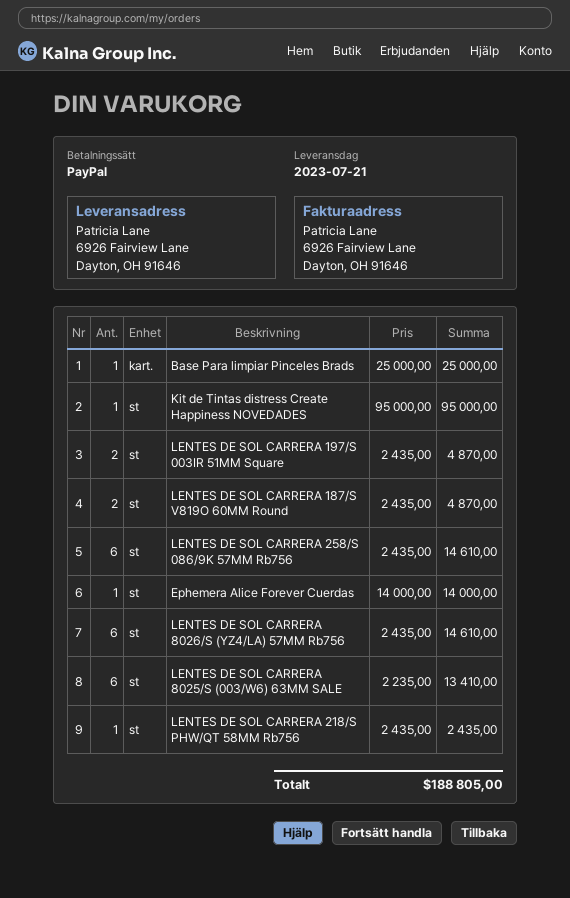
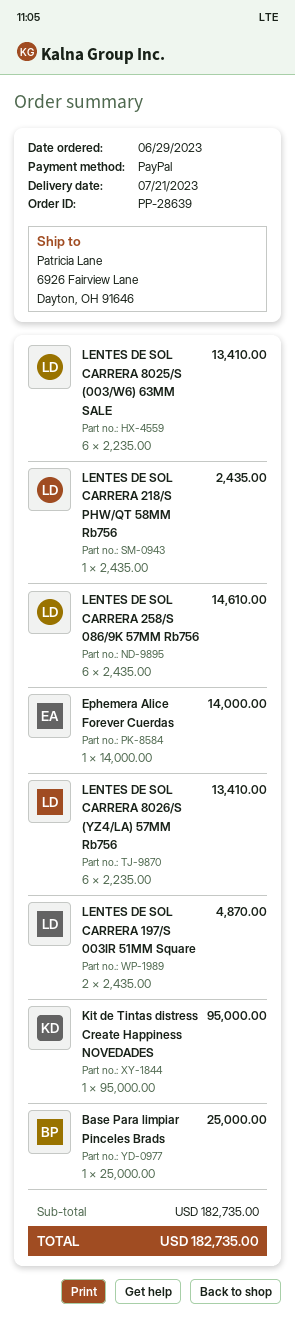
LENTES DE SOL CARRERA 187/S V819O 60MM Round: 2 x 2435.00 = 4870.00 -> none
LENTES DE SOL CARRERA 8026/S (YZ4/LA) 57MM Rb756: 6 x 2435.00 = 14610.00 -> 6 x 2235.00 = 13410.00
total: 188805.00 -> 182735.00

